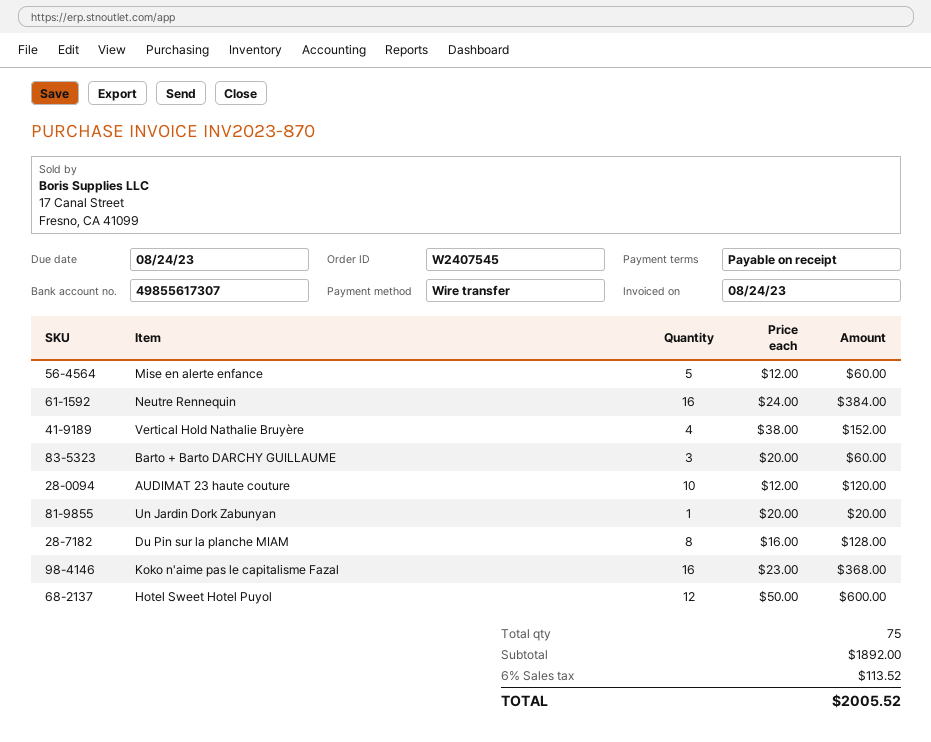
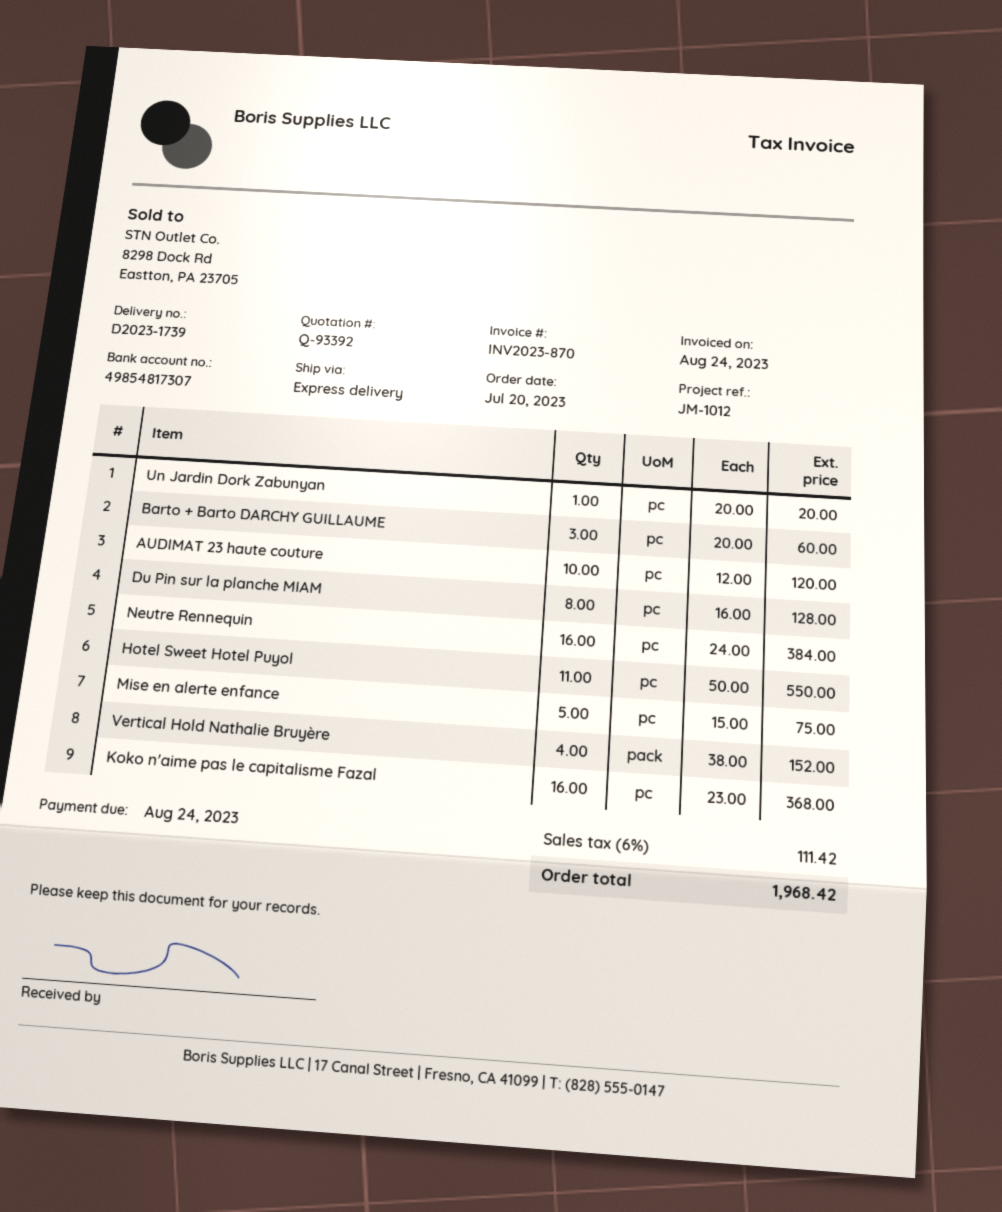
bank account: 49855617307 -> 49854817307
Mise en alerte enfance: 5 x 12.00 = 60.00 -> 5 x 15.00 = 75.00
Hotel Sweet Hotel Puyol: 12 x 50.00 = 600.00 -> 11 x 50.00 = 550.00
tax: 6% = 113.52 -> 6% = 111.42
total: 2005.52 -> 1968.42

